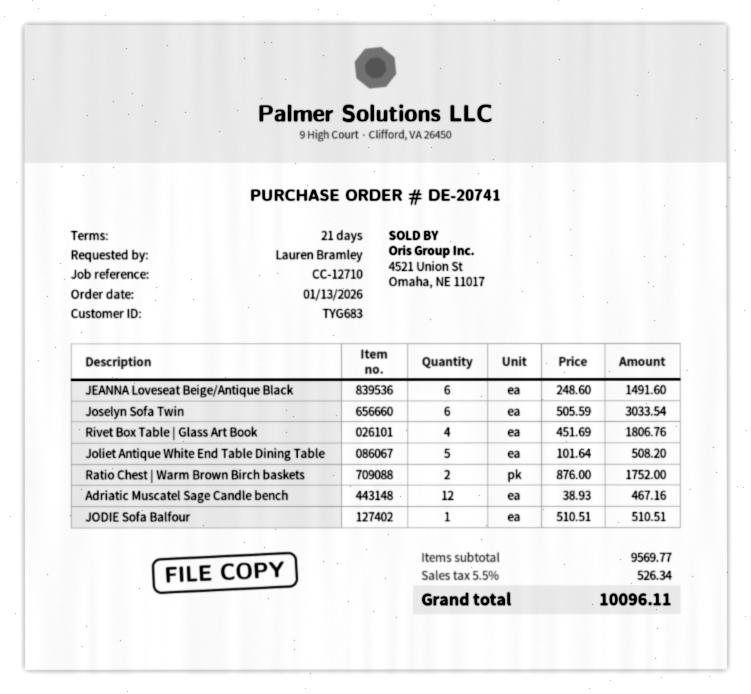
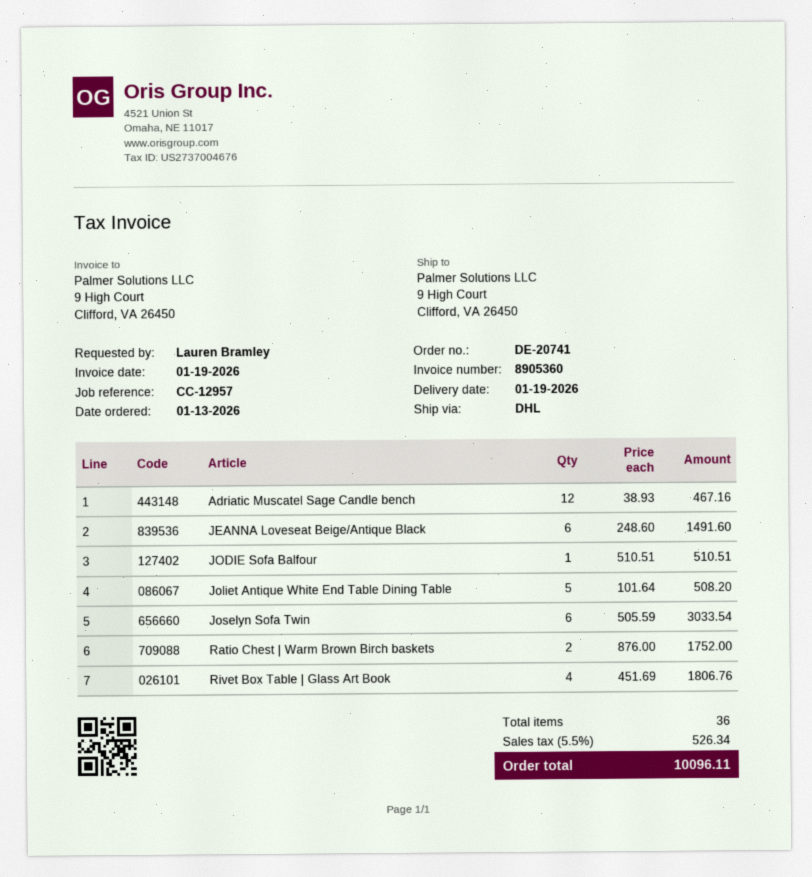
reference: CC-12710 -> CC-12957

